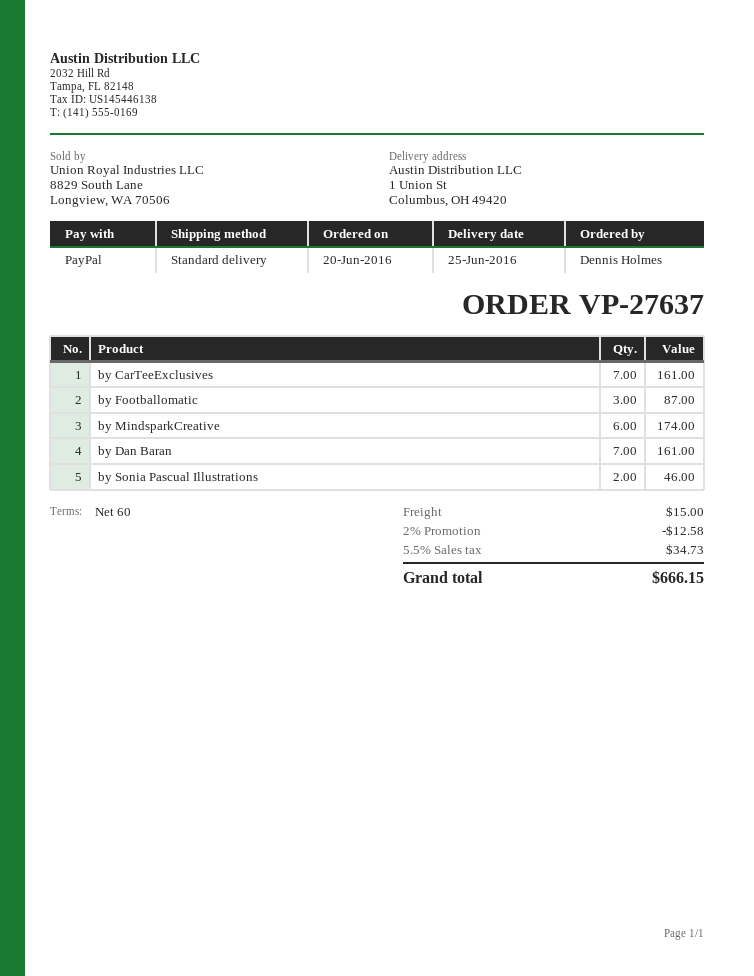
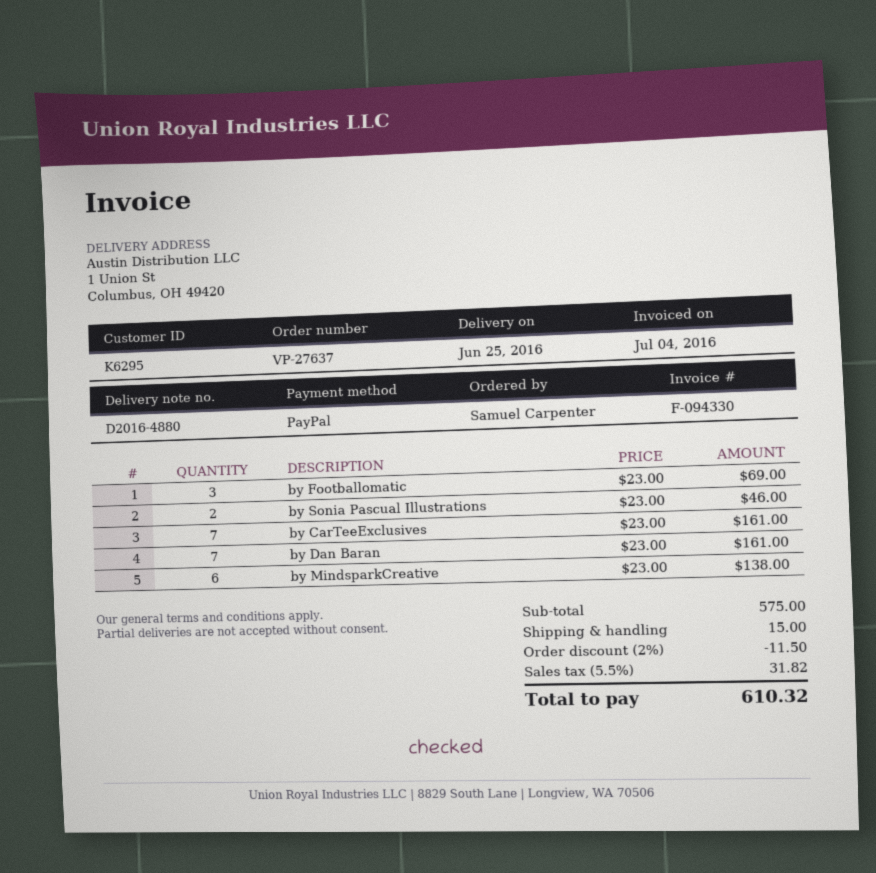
ordered by: Dennis Holmes -> Samuel Carpenter
by Footballomatic: 3 for 87.00 -> 3 for 69.00
by MindsparkCreative: 6 for 174.00 -> 6 for 138.00
discount: 2% = 12.58 -> 2% = 11.50
tax: 5.5% = 34.73 -> 5.5% = 31.82
total: 666.15 -> 610.32

